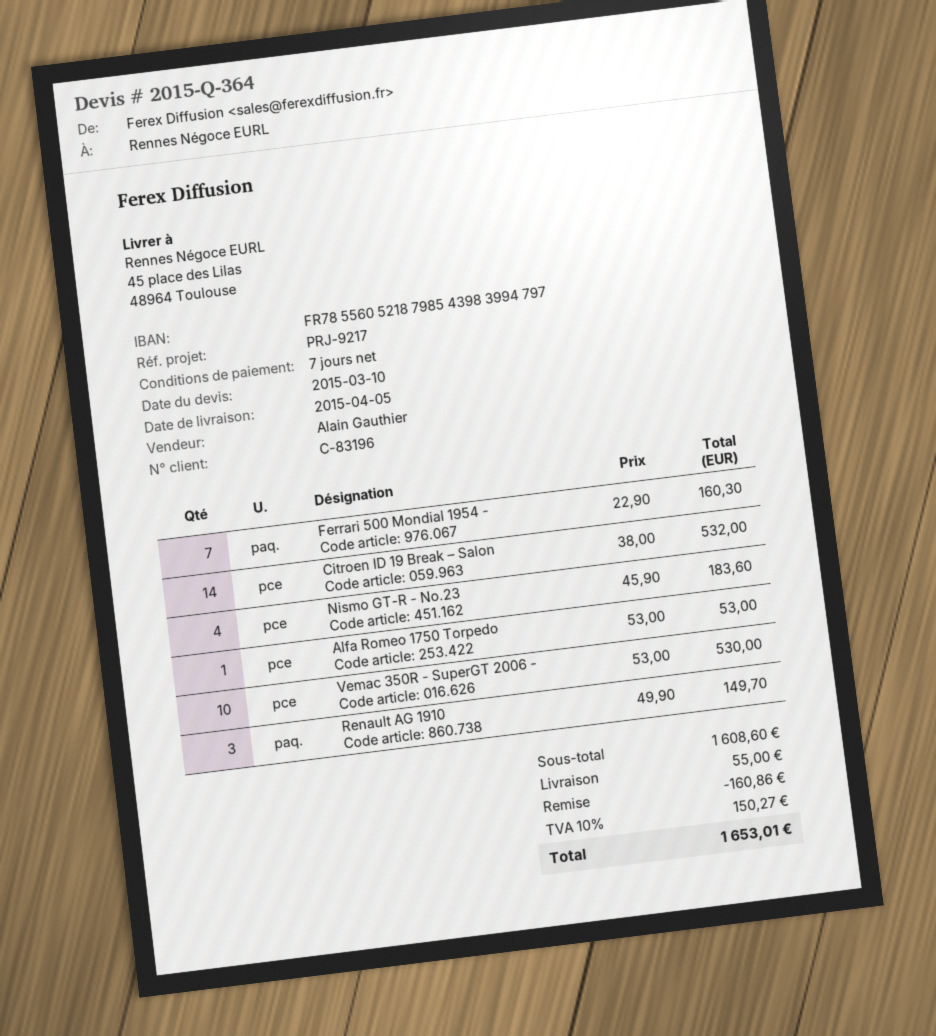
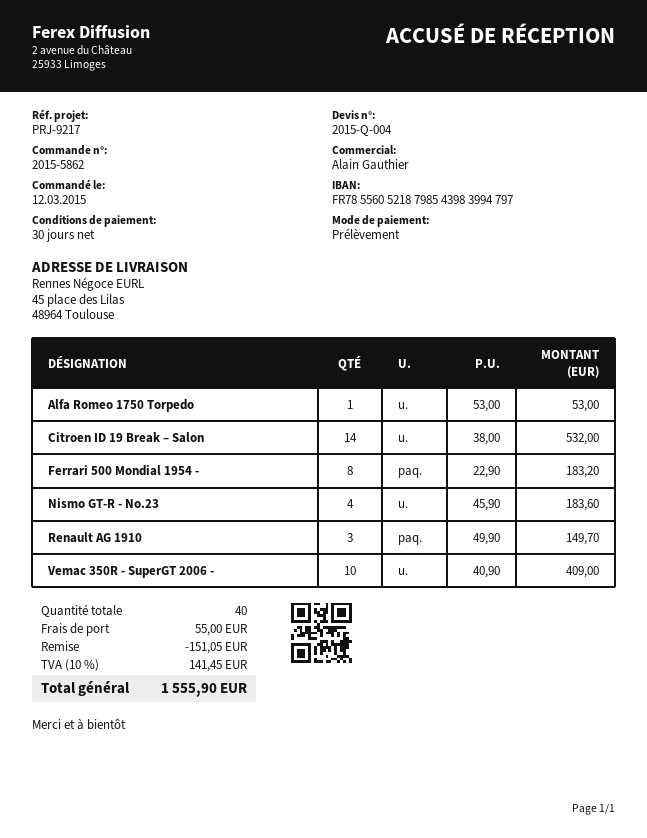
quote number: 2015-Q-364 -> 2015-Q-004
payment terms: 7 days -> 30 days
Ferrari 500 Mondial 1954 -: 7 x 22.90 = 160.30 -> 8 x 22.90 = 183.20
Vemac 350R - SuperGT 2006 -: 10 x 53.00 = 530.00 -> 10 x 40.90 = 409.00
discount: 160.86 -> 151.05
tax: 10% = 150.27 -> 10% = 141.45
total: 1653.01 -> 1555.90

